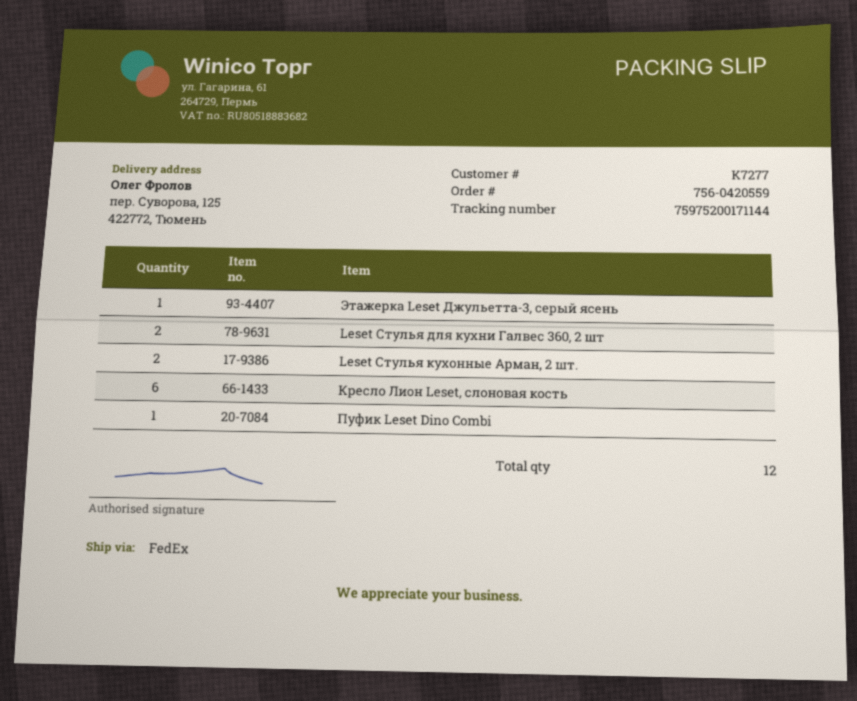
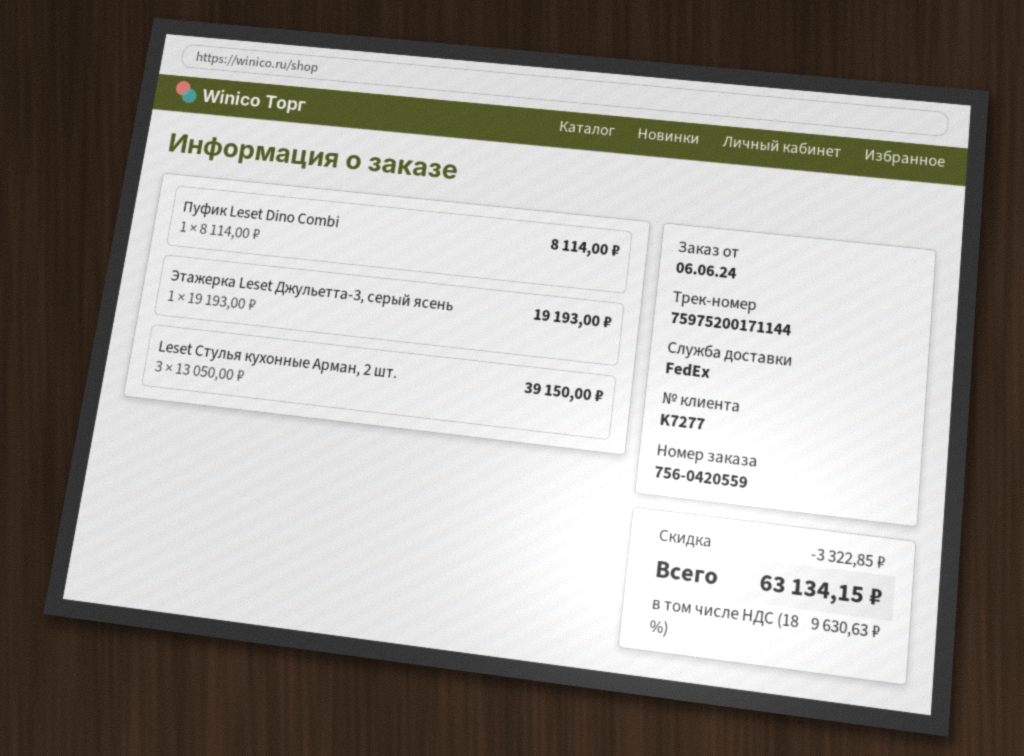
Leset Стулья для кухни Галвес 360, 2 шт: 2 -> none
Leset Стулья кухонные Арман, 2 шт.: 2 -> 3
Кресло Лион Leset, слоновая кость: 6 -> none

